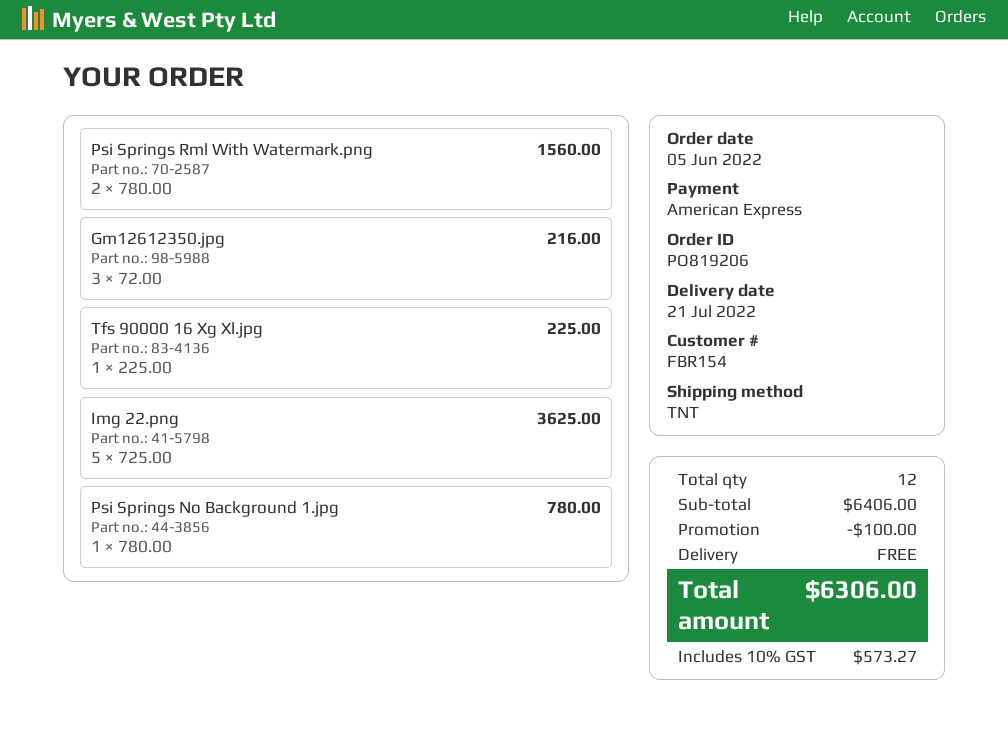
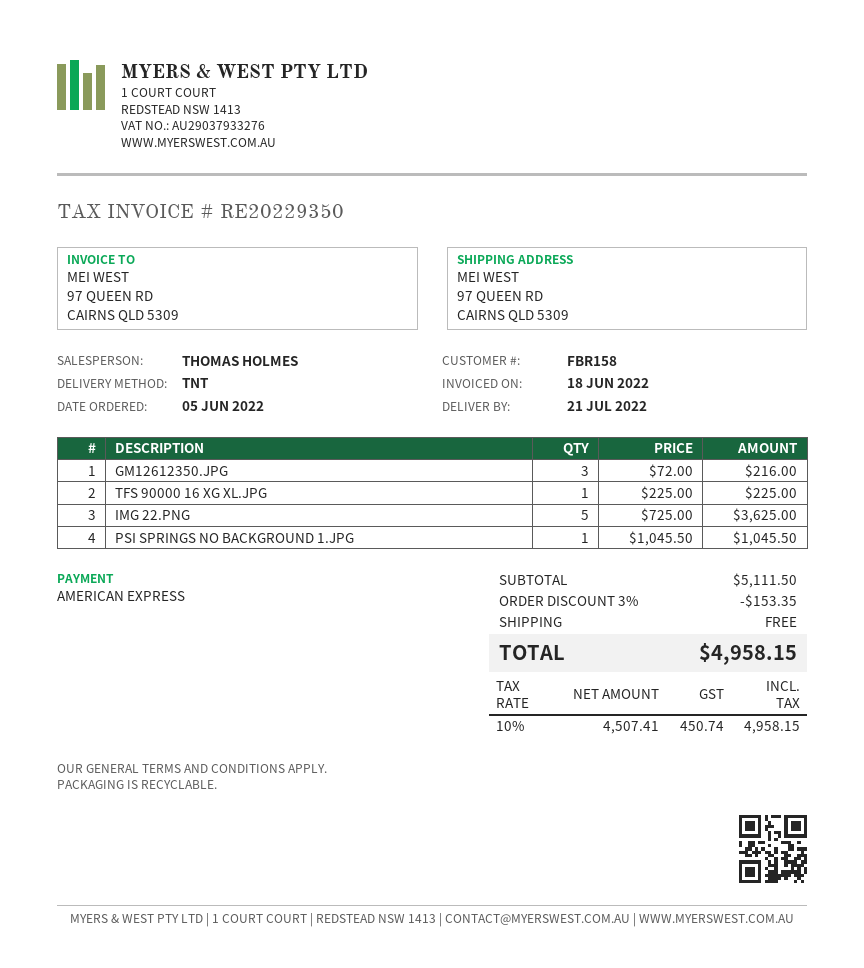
customer number: FBR154 -> FBR158
Psi Springs Rml With Watermark.png: 2 x 780.00 = 1560.00 -> none
Psi Springs No Background 1.jpg: 1 x 780.00 = 780.00 -> 1 x 1045.50 = 1045.50
subtotal: 6406.00 -> 5111.50
discount: 100.00 -> 153.35
tax: 10% = 573.27 -> 10% = 450.74
total: 6306.00 -> 4958.15

